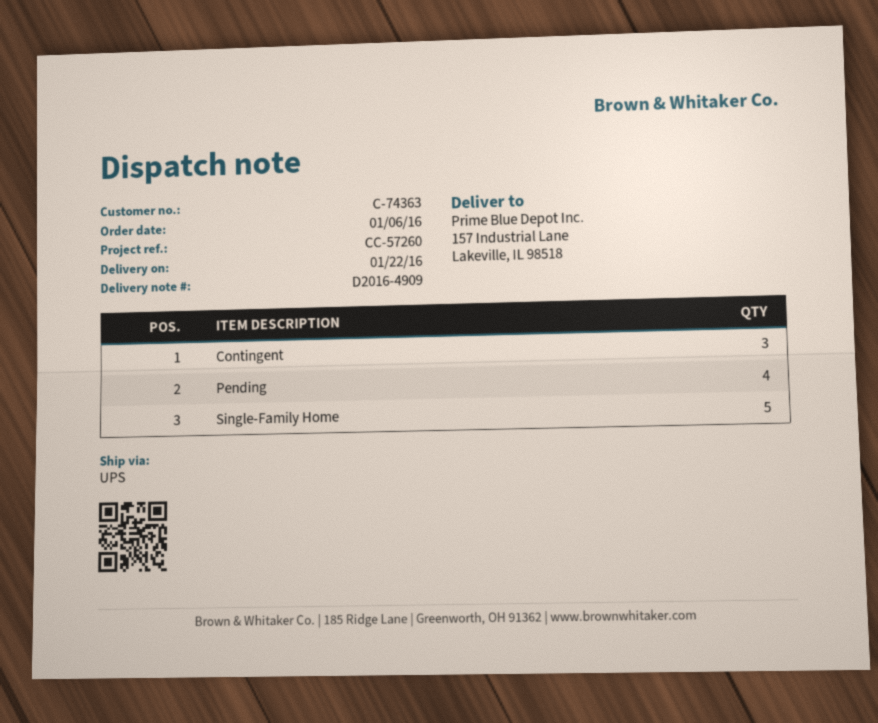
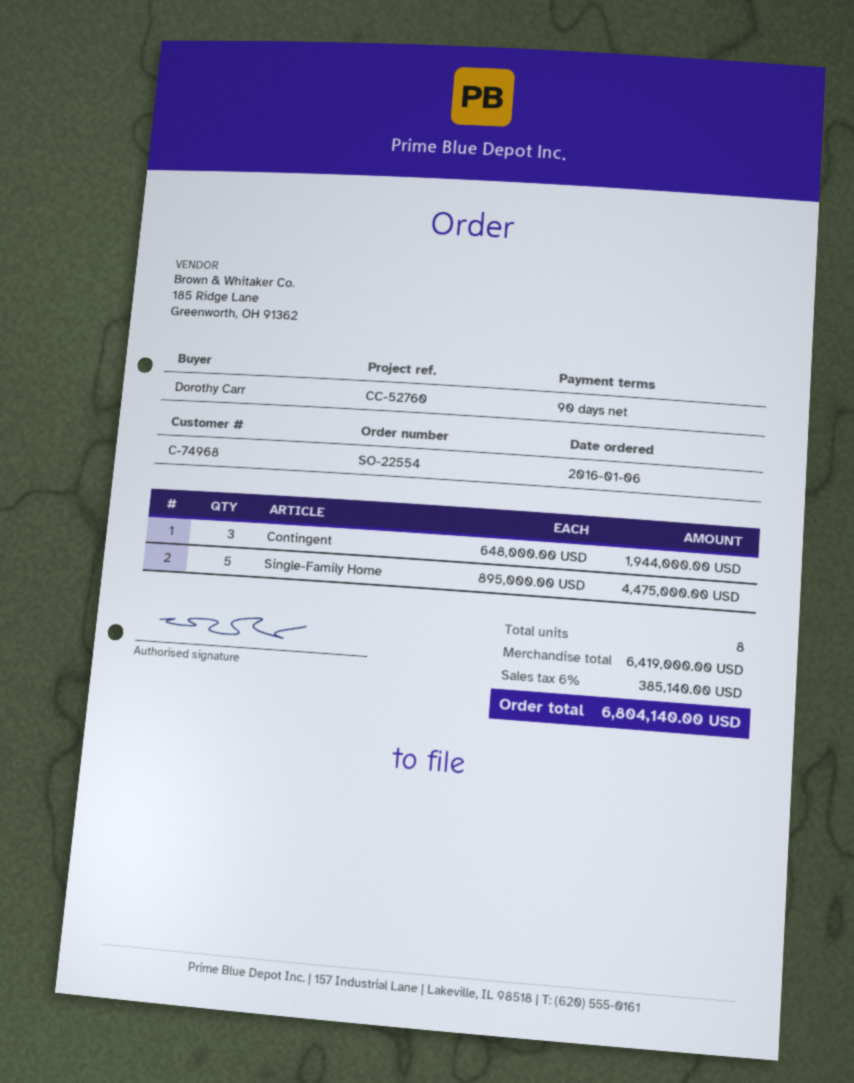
customer number: C-74363 -> C-74968
reference: CC-57260 -> CC-52760
Pending: 4 -> none

